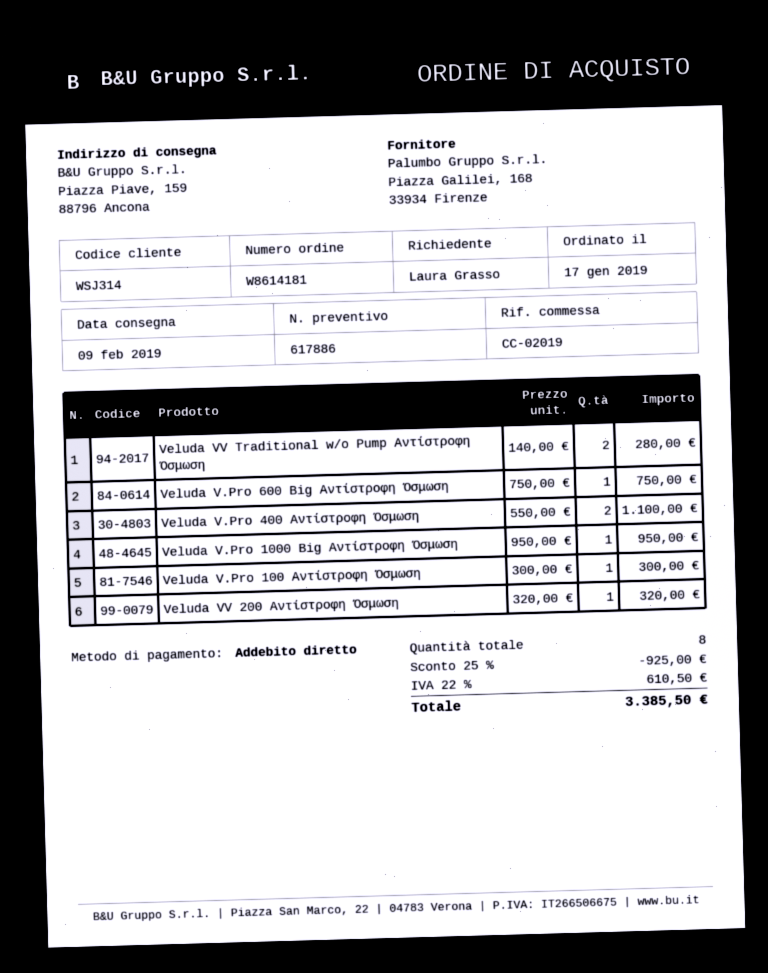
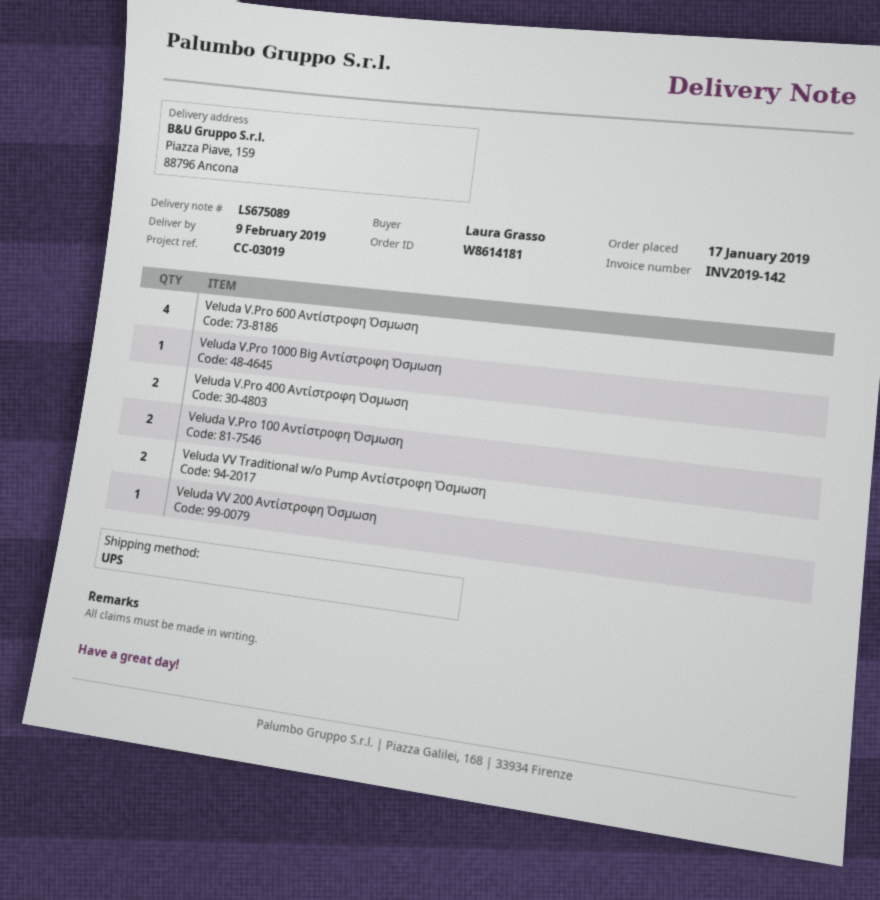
reference: CC-02019 -> CC-03019
Veluda V.Pro 600 Big Αντίστροφη Όσμωση: 1 -> none
Veluda V.Pro 100 Αντίστροφη Όσμωση: 1 -> 2
Veluda V.Pro 600 Αντίστροφη Όσμωση: none -> 4

